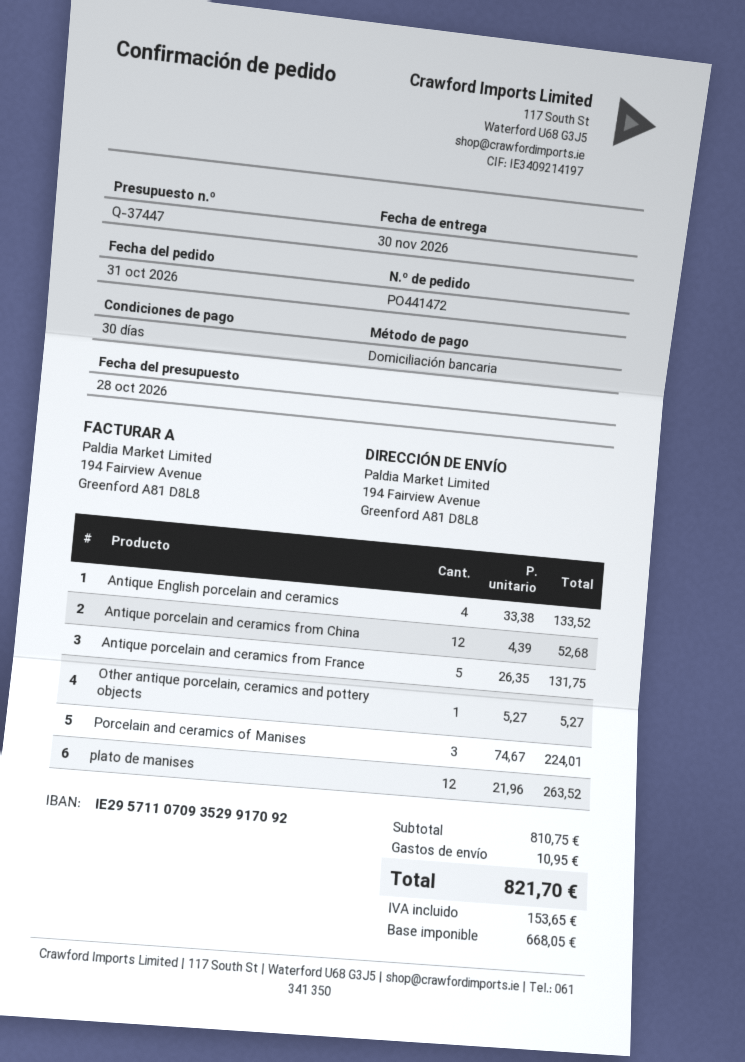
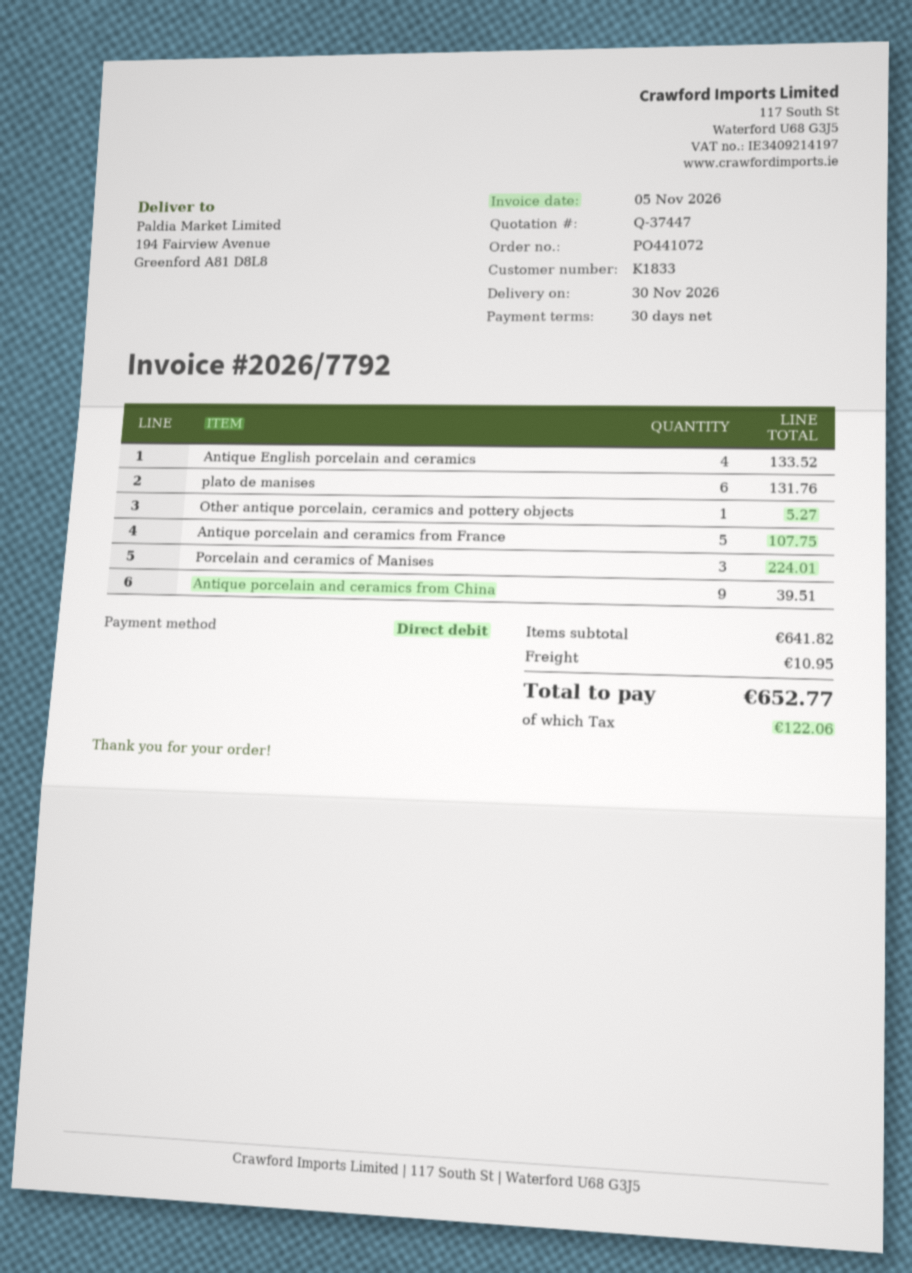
order number: PO441472 -> PO441072
Antique porcelain and ceramics from China: 12 for 52.68 -> 9 for 39.51
Antique porcelain and ceramics from France: 5 for 131.75 -> 5 for 107.75
plato de manises: 12 for 263.52 -> 6 for 131.76
subtotal: 810.75 -> 641.82
tax: 153.65 -> 122.06
total: 821.70 -> 652.77

